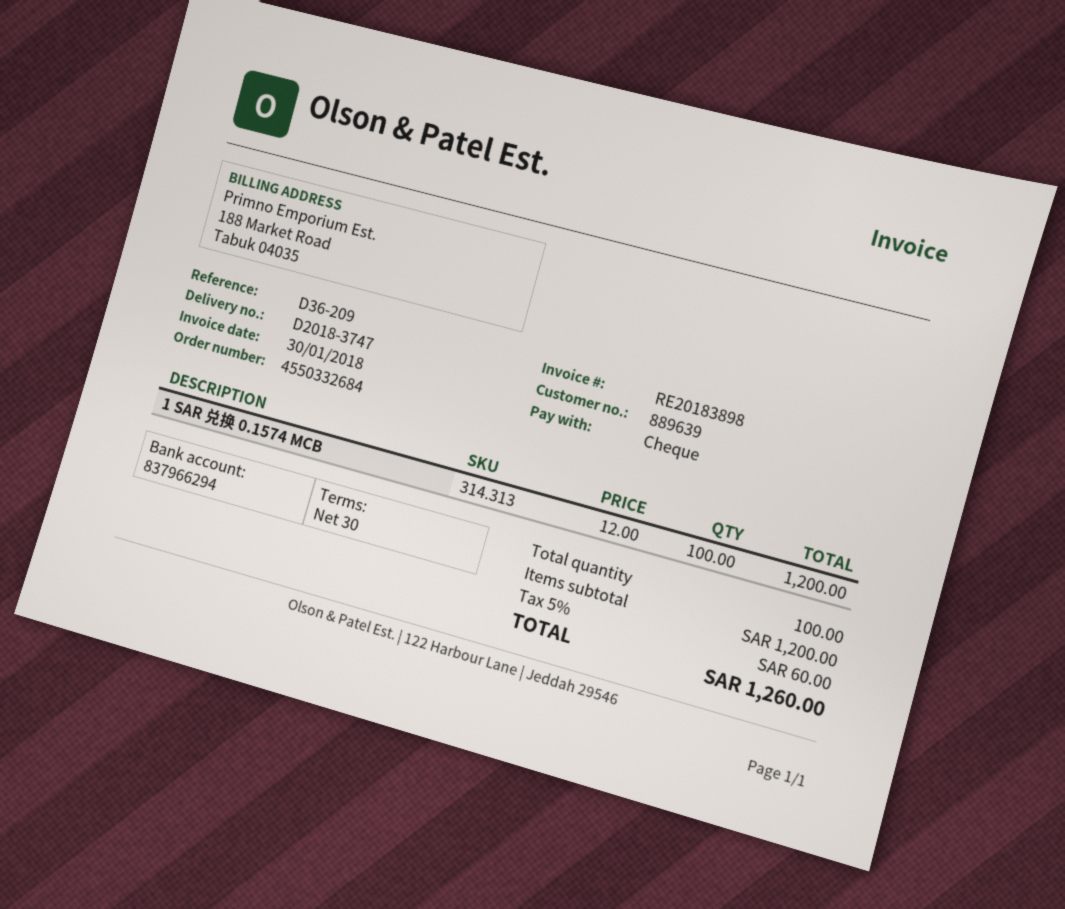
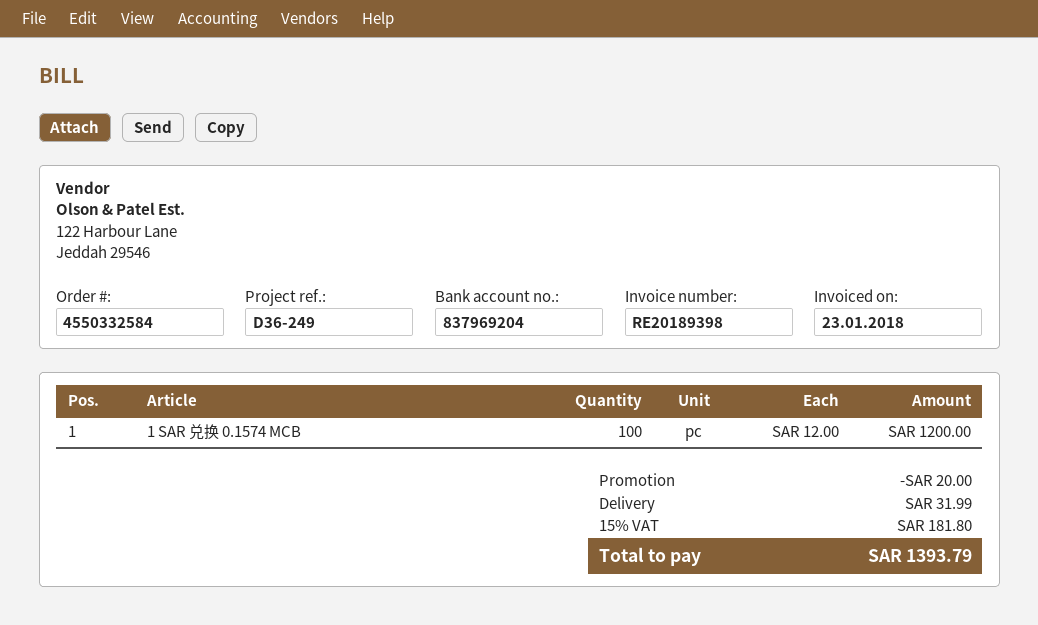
order number: 4550332684 -> 4550332584
invoice number: RE20183898 -> RE20189398
invoice date: 2018-01-30 -> 2018-01-23
reference: D36-209 -> D36-249
bank account: 837966294 -> 837969204
discount: none -> 20.00
shipping: none -> 31.99
tax: 5% = 60.00 -> 15% = 181.80
total: 1260.00 -> 1393.79

